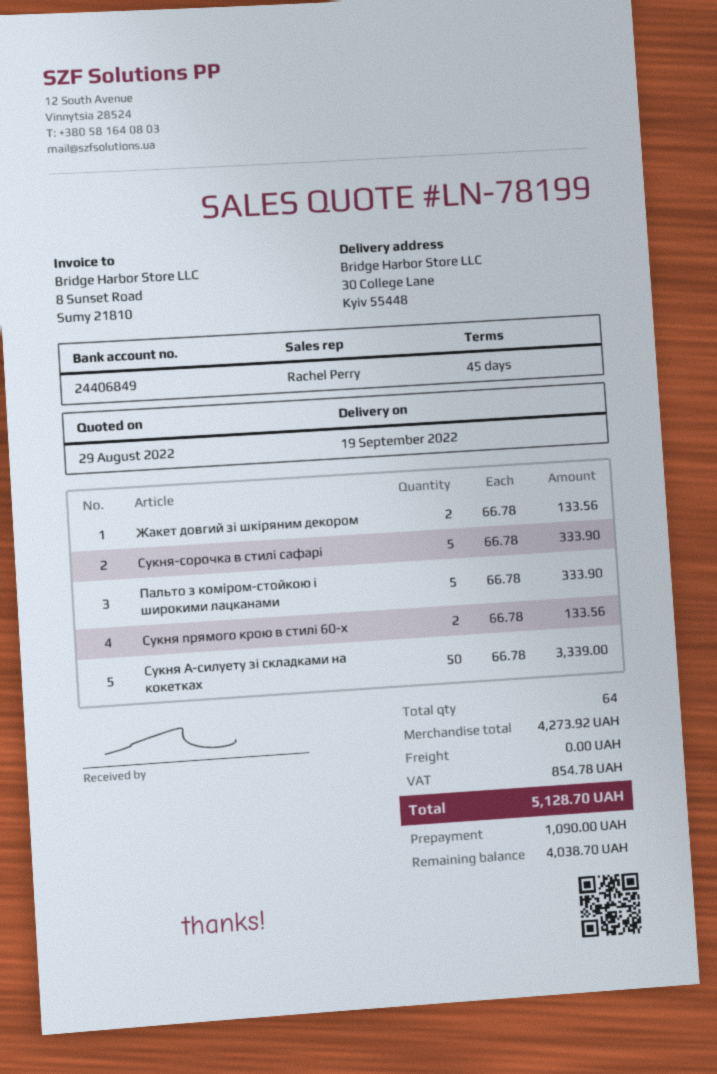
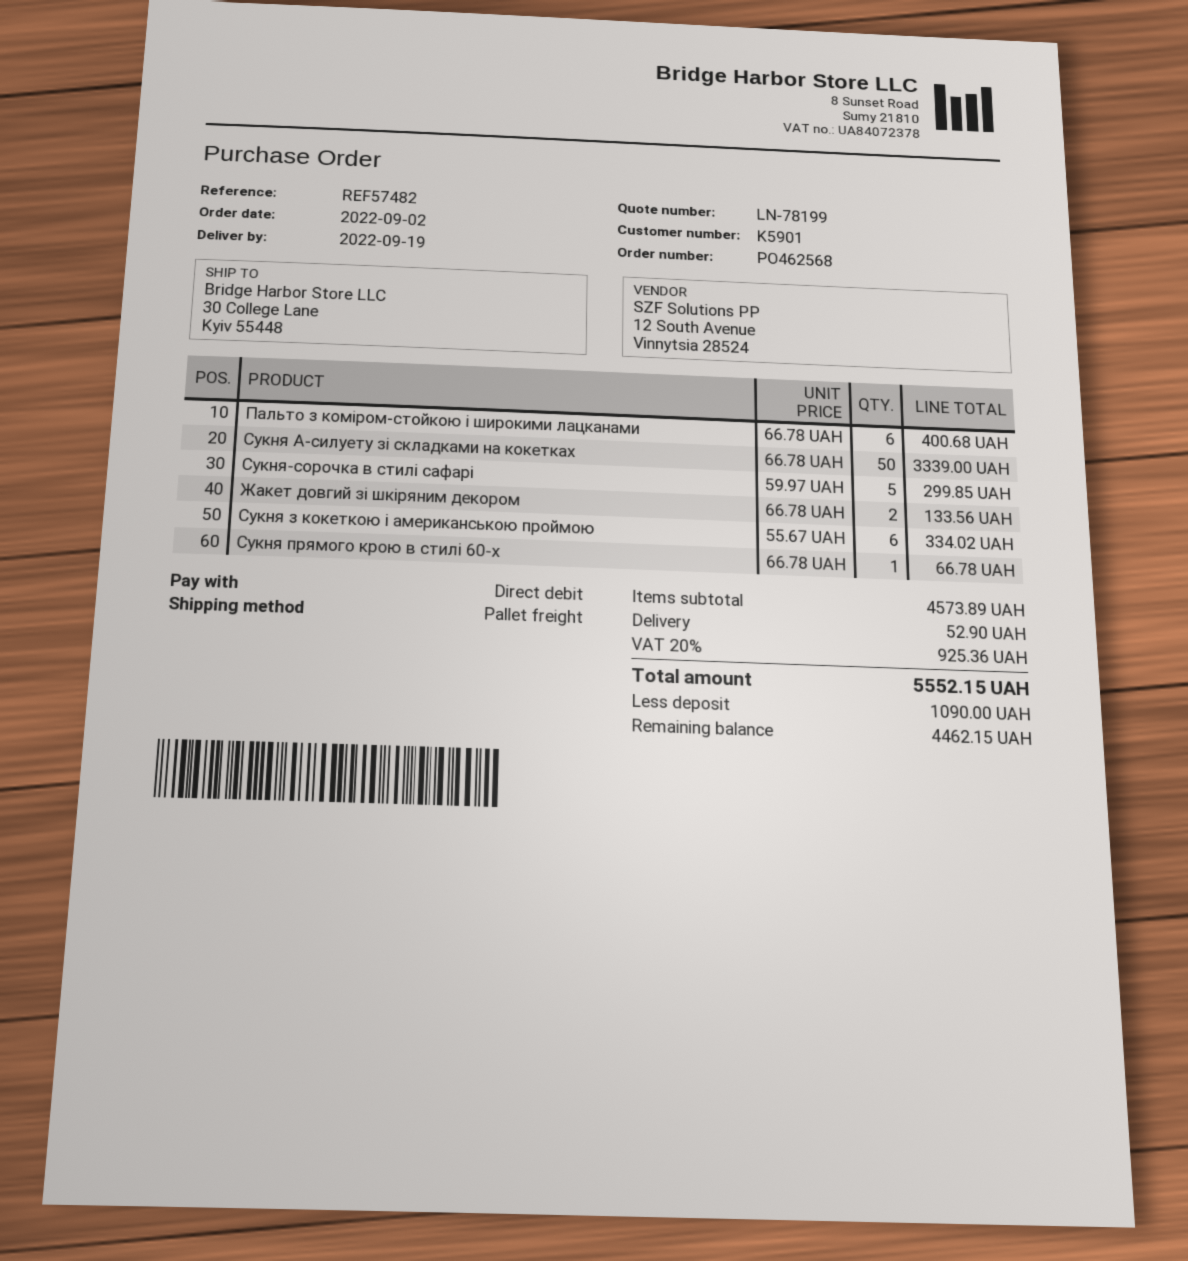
Сукня-сорочка в стилі сафарі: 5 x 66.78 = 333.90 -> 5 x 59.97 = 299.85
Пальто з коміром-стойкою і широкими лацканами: 5 x 66.78 = 333.90 -> 6 x 66.78 = 400.68
Сукня прямого крою в стилі 60-х: 2 x 66.78 = 133.56 -> 1 x 66.78 = 66.78
Сукня з кокеткою і американською проймою: none -> 6 x 55.67 = 334.02
subtotal: 4273.92 -> 4573.89
shipping: 0.00 -> 52.90
tax: 854.78 -> 925.36
total: 5128.70 -> 5552.15
balance: 4038.70 -> 4462.15

